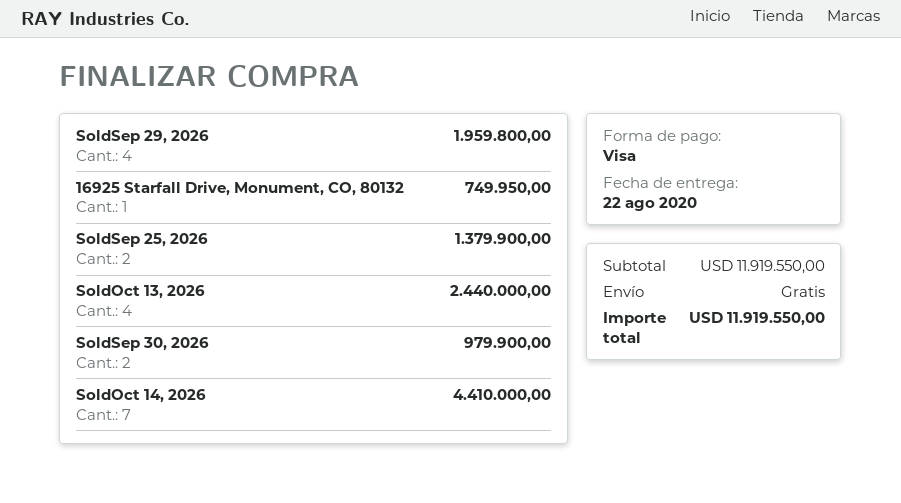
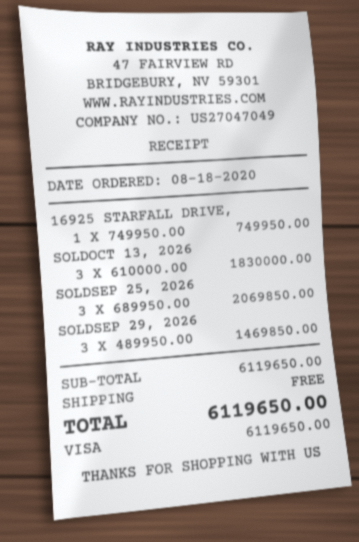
SoldSep 29, 2026: 4 for 1959800.00 -> 3 for 1469850.00
SoldSep 25, 2026: 2 for 1379900.00 -> 3 for 2069850.00
SoldOct 13, 2026: 4 for 2440000.00 -> 3 for 1830000.00
SoldSep 30, 2026: 2 for 979900.00 -> none
SoldOct 14, 2026: 7 for 4410000.00 -> none
subtotal: 11919550.00 -> 6119650.00
total: 11919550.00 -> 6119650.00

